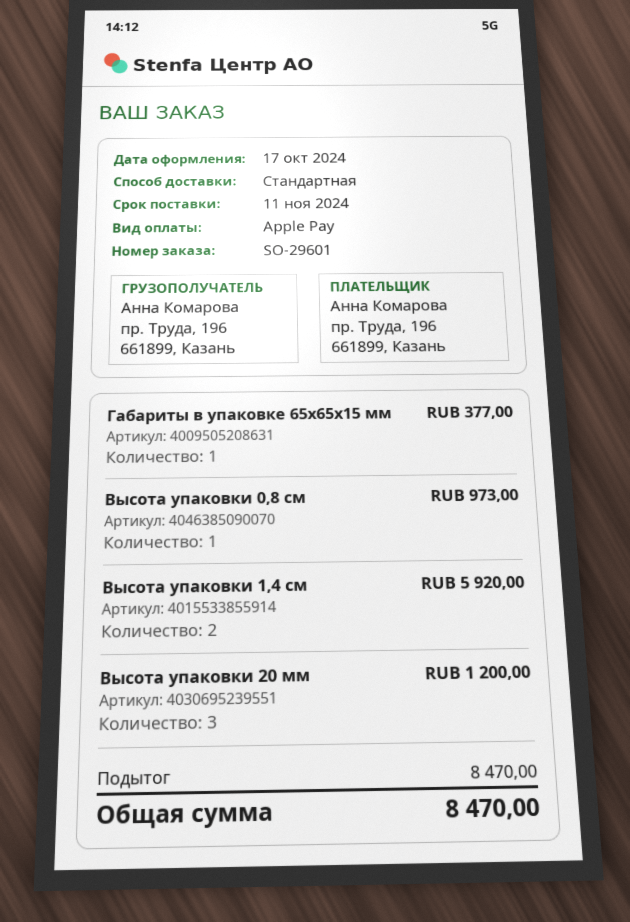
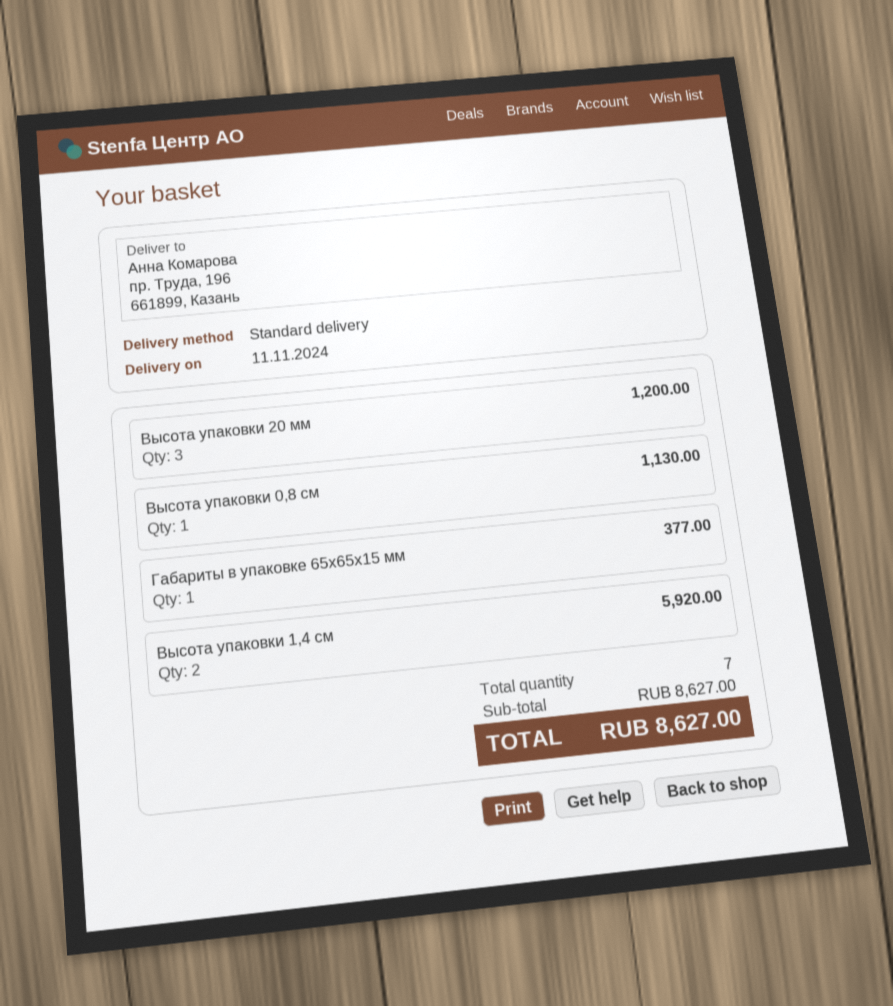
Высота упаковки 0,8 см: 1 for 973.00 -> 1 for 1130.00
subtotal: 8470.00 -> 8627.00
total: 8470.00 -> 8627.00

